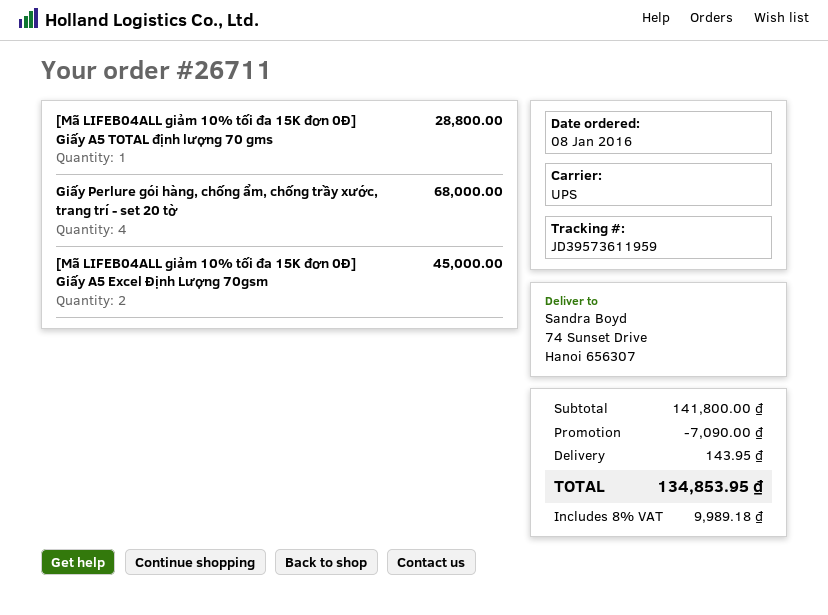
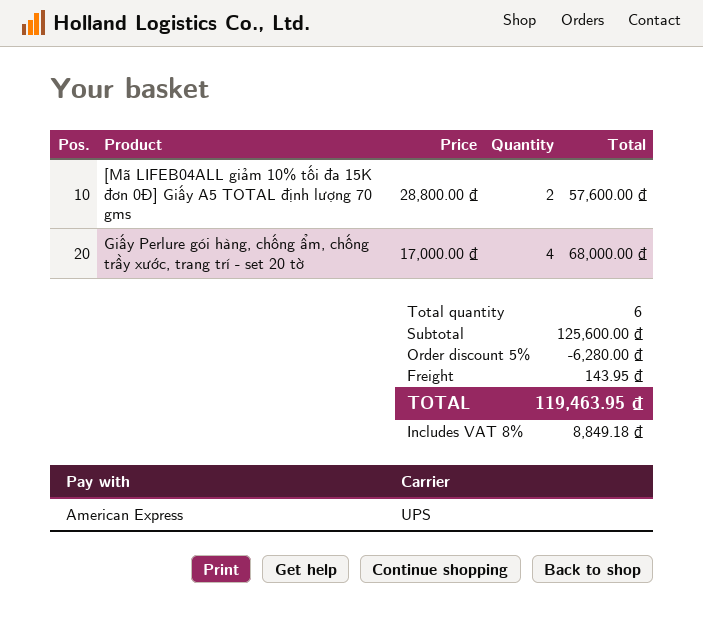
[Mã LIFEB04ALL giảm 10% tối đa 15K đơn 0Đ] Giấy A5 TOTAL định lượng 70 gms: 1 for 28800.00 -> 2 for 57600.00
[Mã LIFEB04ALL giảm 10% tối đa 15K đơn 0Đ] Giấy A5 Excel Định Lượng 70gsm: 2 for 45000.00 -> none
subtotal: 141800.00 -> 125600.00
discount: 7090.00 -> 6280.00
tax: 8% = 9989.18 -> 8% = 8849.18
total: 134853.95 -> 119463.95

